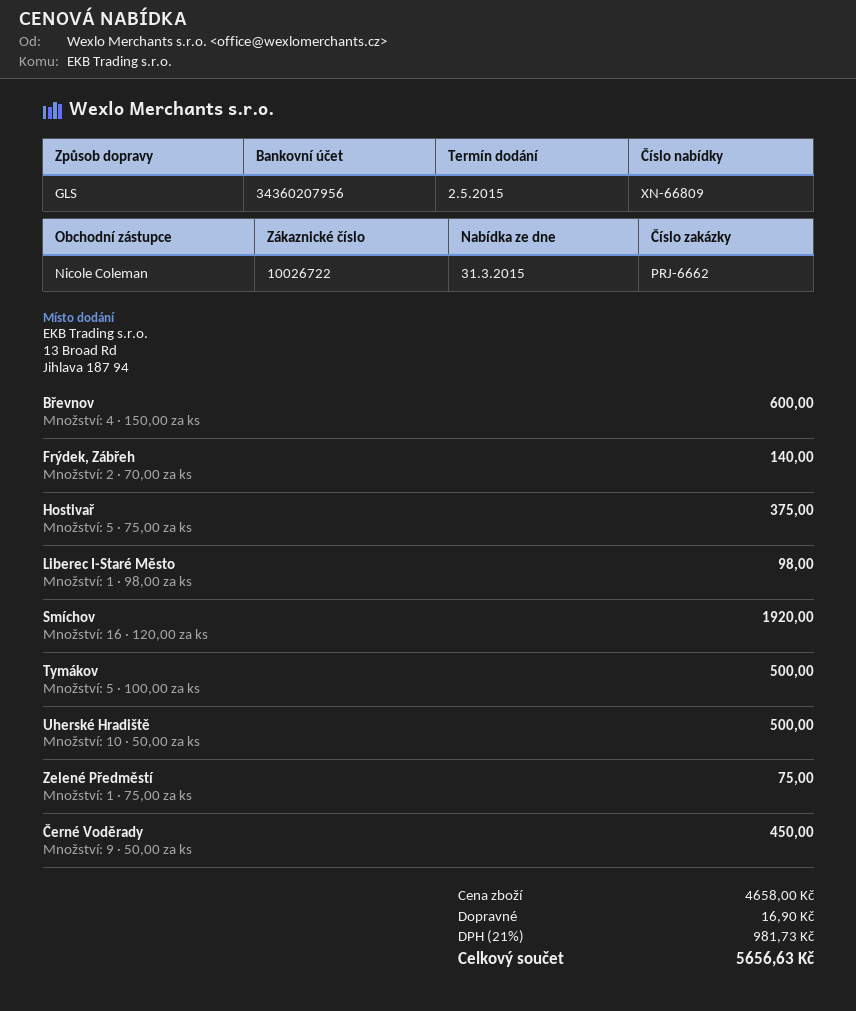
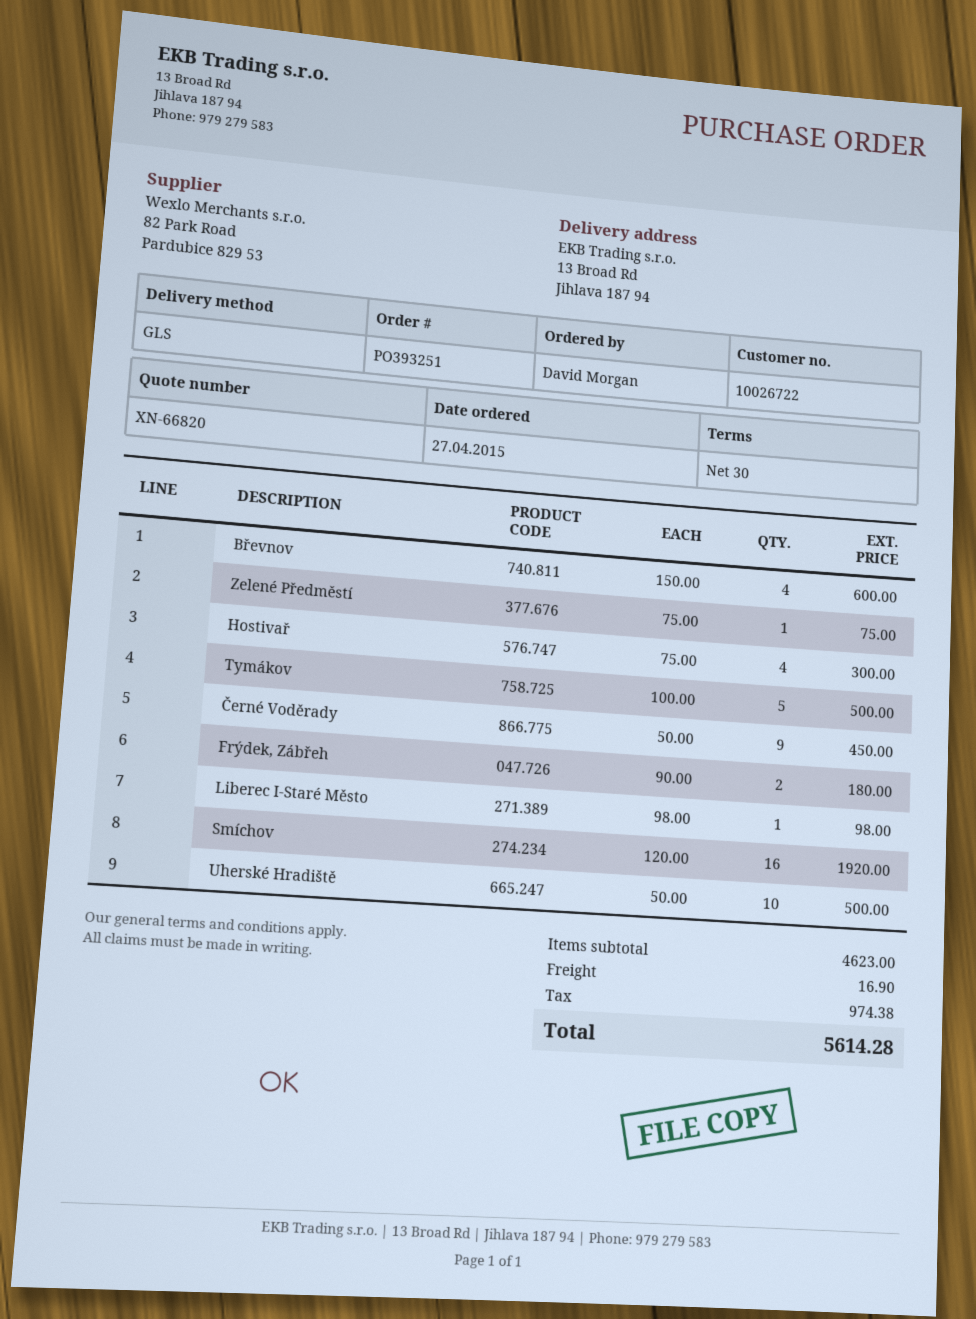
quote number: XN-66809 -> XN-66820
Frýdek, Zábřeh: 2 x 70.00 = 140.00 -> 2 x 90.00 = 180.00
Hostivař: 5 x 75.00 = 375.00 -> 4 x 75.00 = 300.00
subtotal: 4658.00 -> 4623.00
tax: 981.73 -> 974.38
total: 5656.63 -> 5614.28

